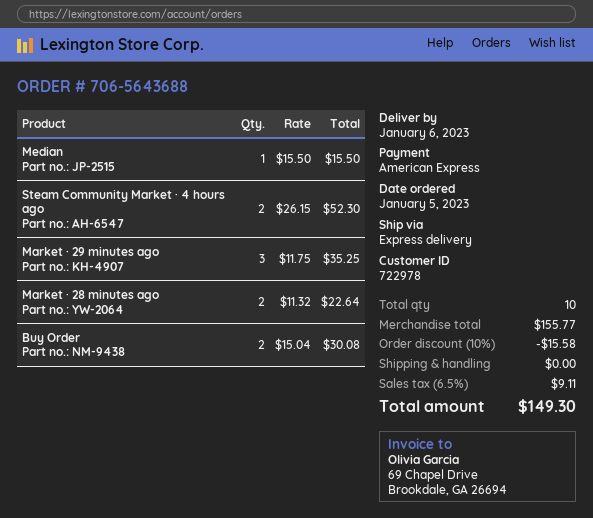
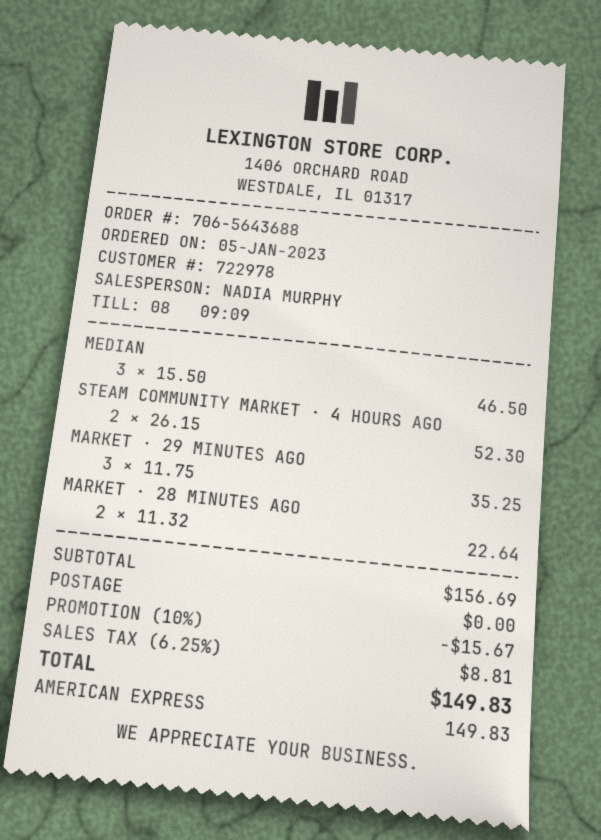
Median: 1 x 15.50 = 15.50 -> 3 x 15.50 = 46.50
Buy Order: 2 x 15.04 = 30.08 -> none
subtotal: 155.77 -> 156.69
discount: 10% = 15.58 -> 10% = 15.67
tax: 6.5% = 9.11 -> 6.25% = 8.81
total: 149.30 -> 149.83

